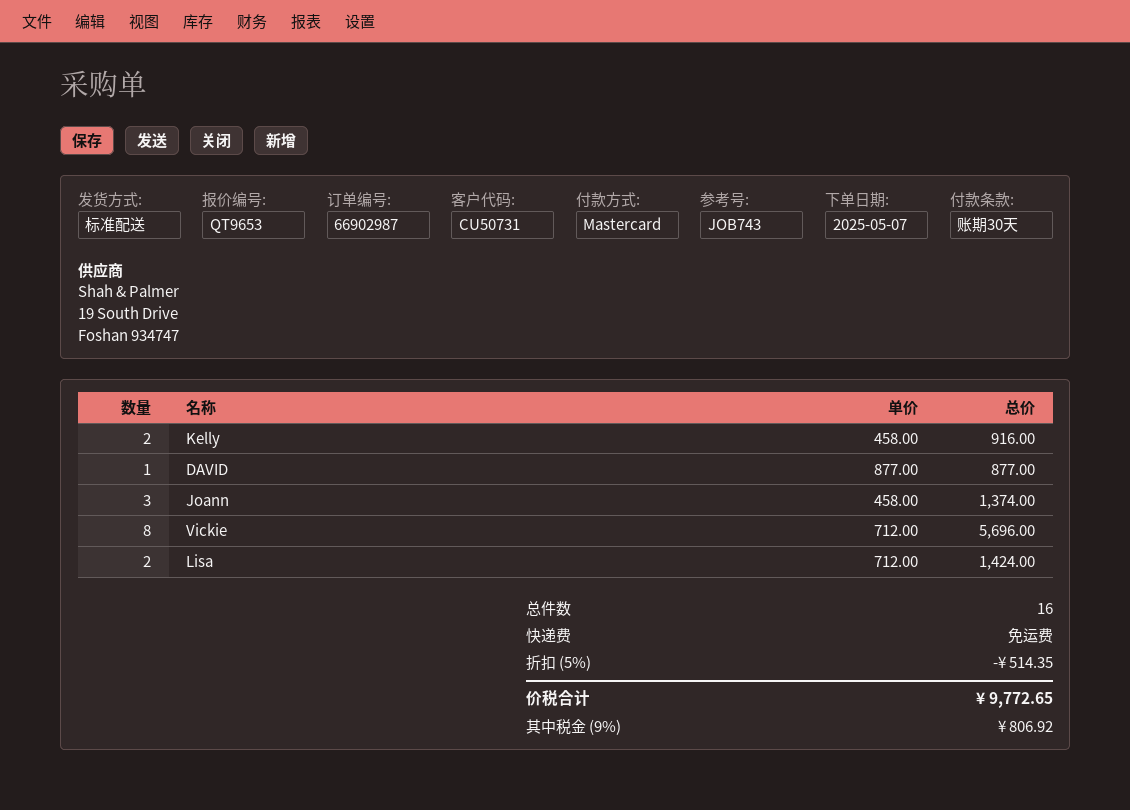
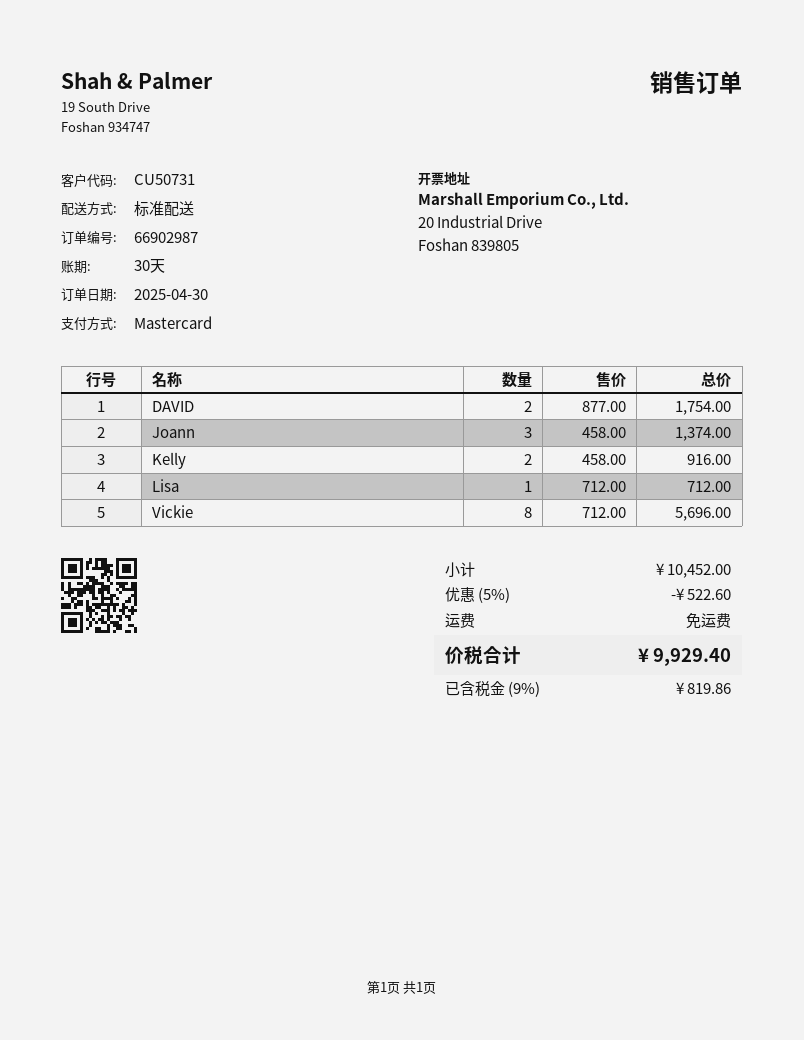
order date: 2025-05-07 -> 2025-04-30
DAVID: 1 x 877.00 = 877.00 -> 2 x 877.00 = 1754.00
Lisa: 2 x 712.00 = 1424.00 -> 1 x 712.00 = 712.00
discount: 5% = 514.35 -> 5% = 522.60
tax: 9% = 806.92 -> 9% = 819.86
total: 9772.65 -> 9929.40

